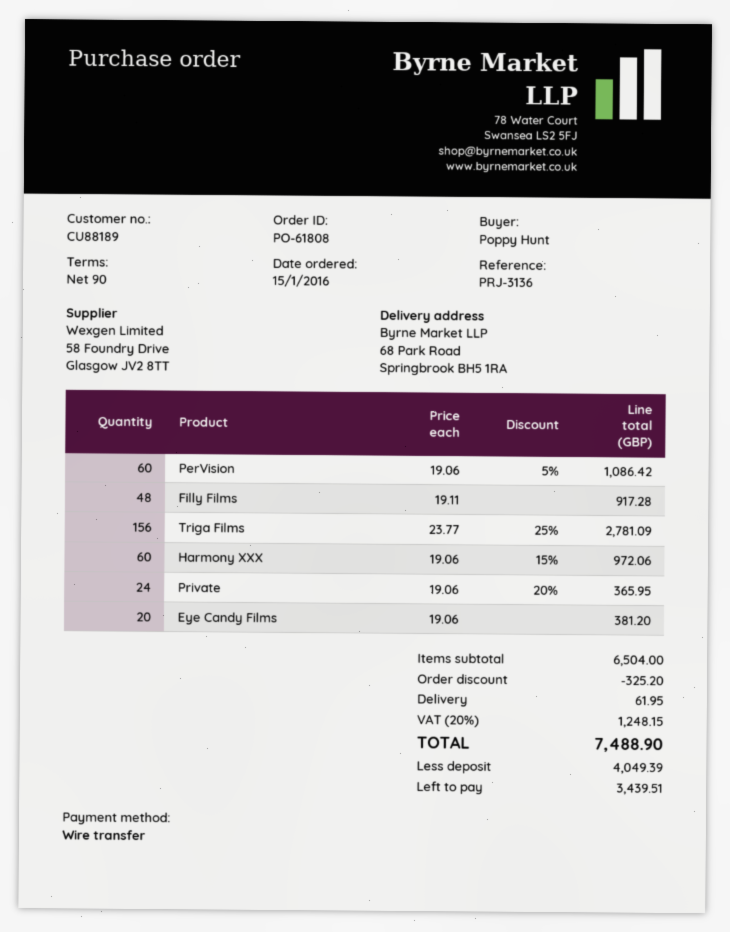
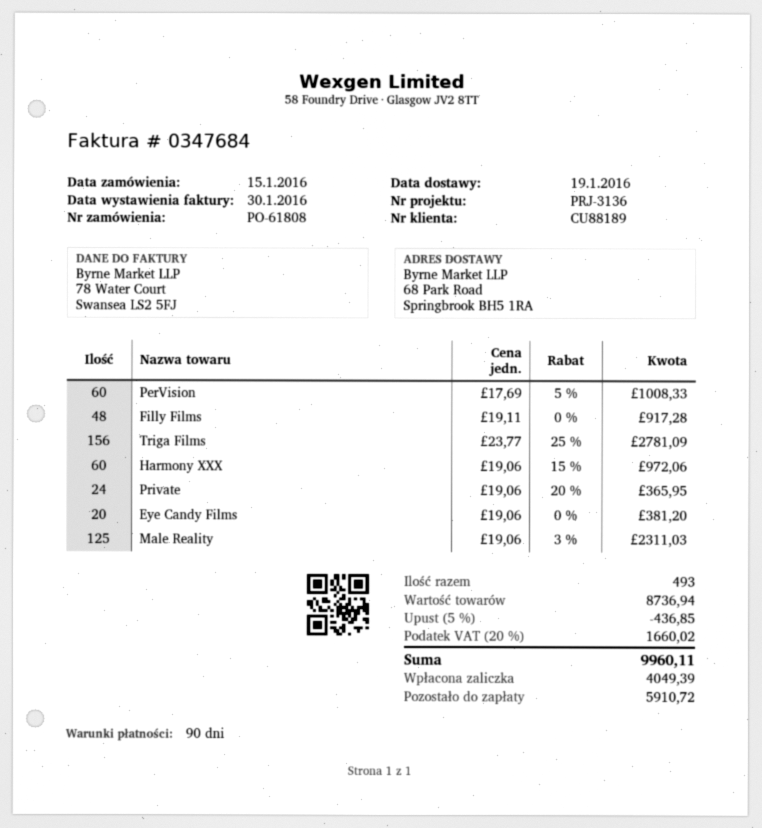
PerVision: 60 x 19.06 - 5% = 1086.42 -> 60 x 17.69 - 5% = 1008.33
Male Reality: none -> 125 x 19.06 - 3% = 2311.03
subtotal: 6504.00 -> 8736.94
discount: 325.20 -> 436.85
shipping: 61.95 -> none
tax: 20% = 1248.15 -> 20% = 1660.02
total: 7488.90 -> 9960.11
balance: 3439.51 -> 5910.72

